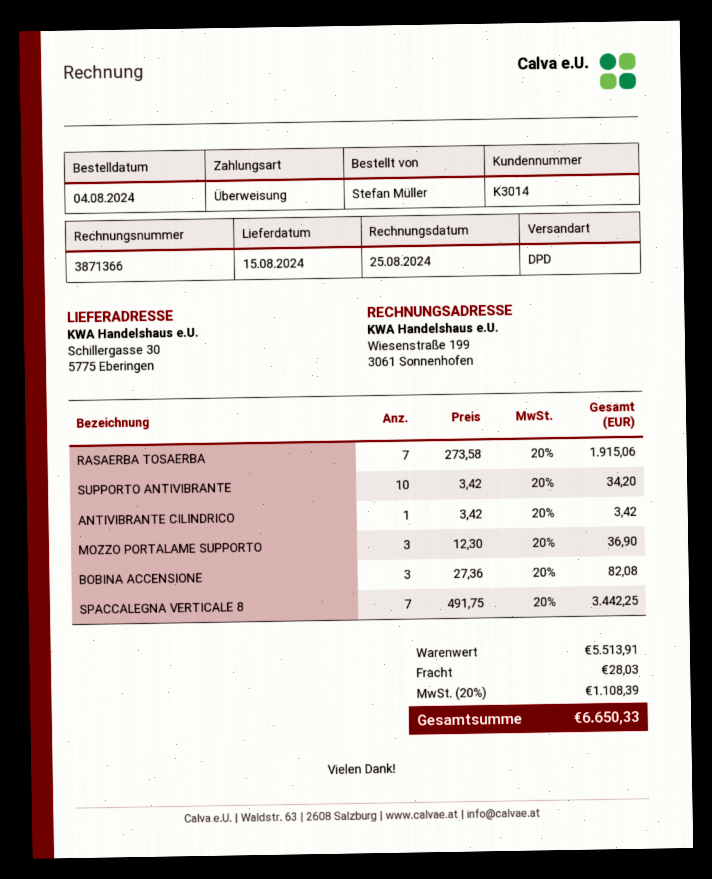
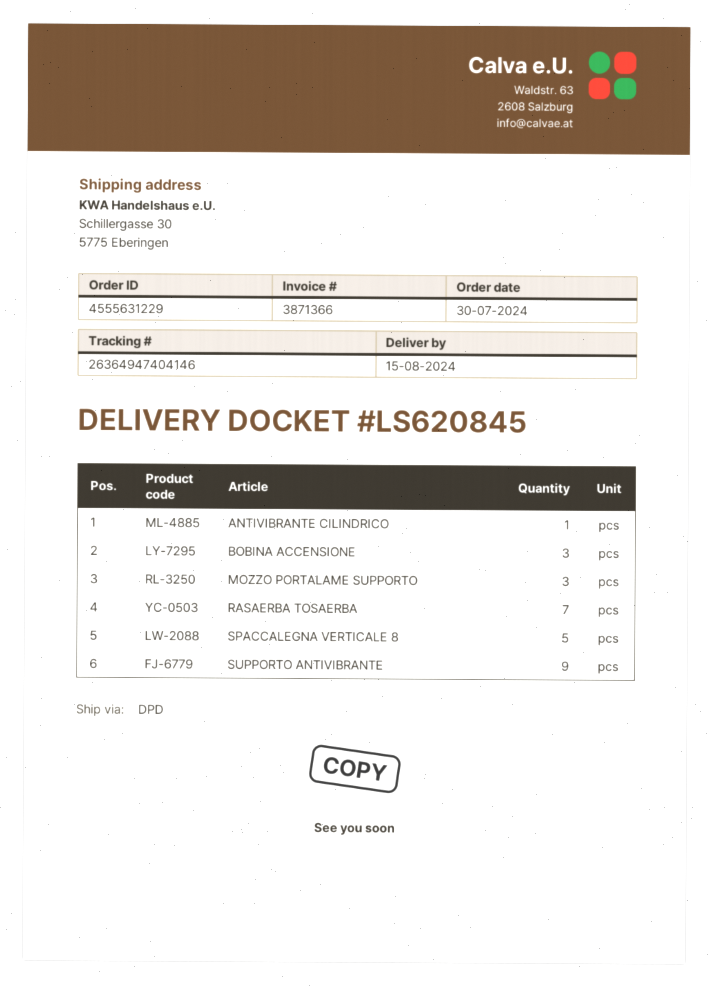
order date: 2024-08-04 -> 2024-07-30
SUPPORTO ANTIVIBRANTE: 10 -> 9
SPACCALEGNA VERTICALE 8: 7 -> 5

